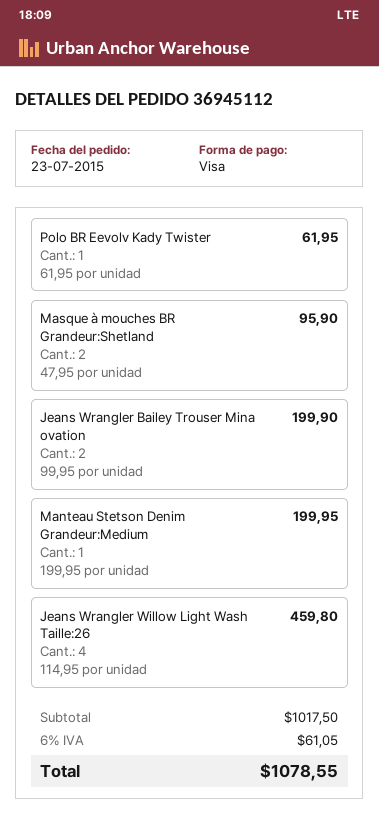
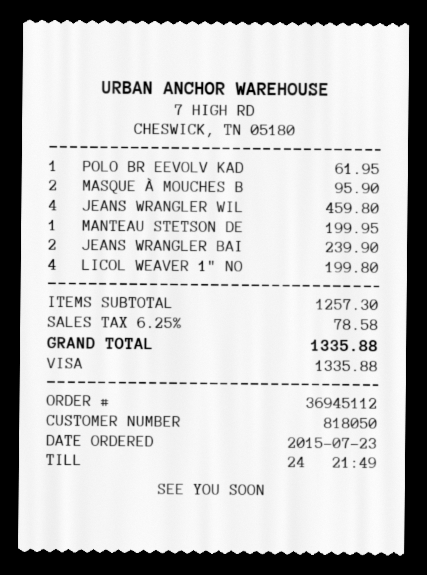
Jeans Wrangler Bailey Trouser Mina ovation: 2 for 199.90 -> 2 for 239.90
LICOL WEAVER 1" NO: none -> 4 for 199.80
subtotal: 1017.50 -> 1257.30
tax: 6% = 61.05 -> 6.25% = 78.58
total: 1078.55 -> 1335.88

